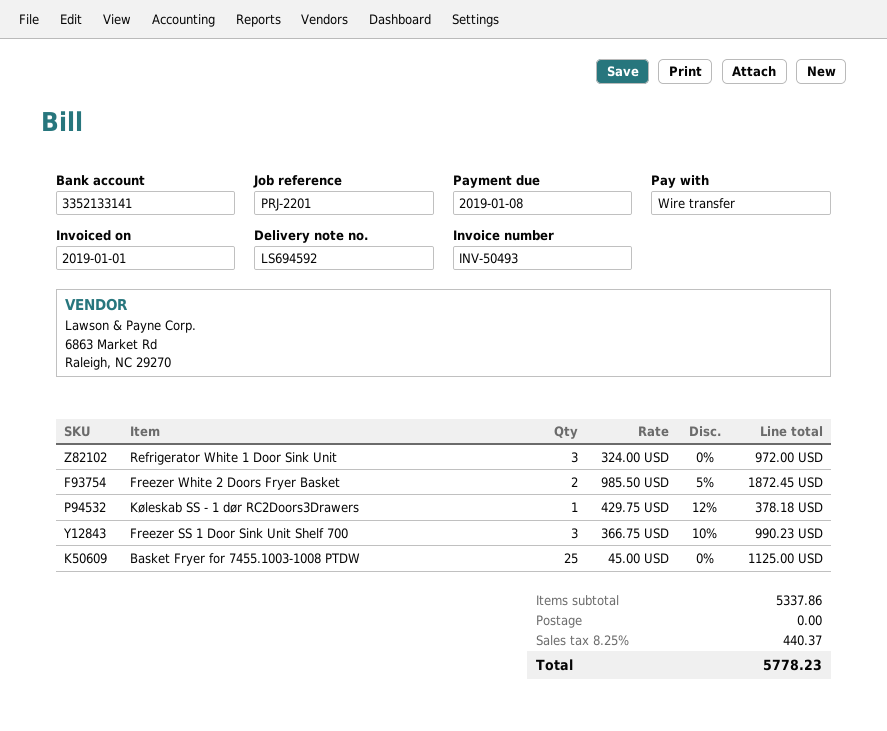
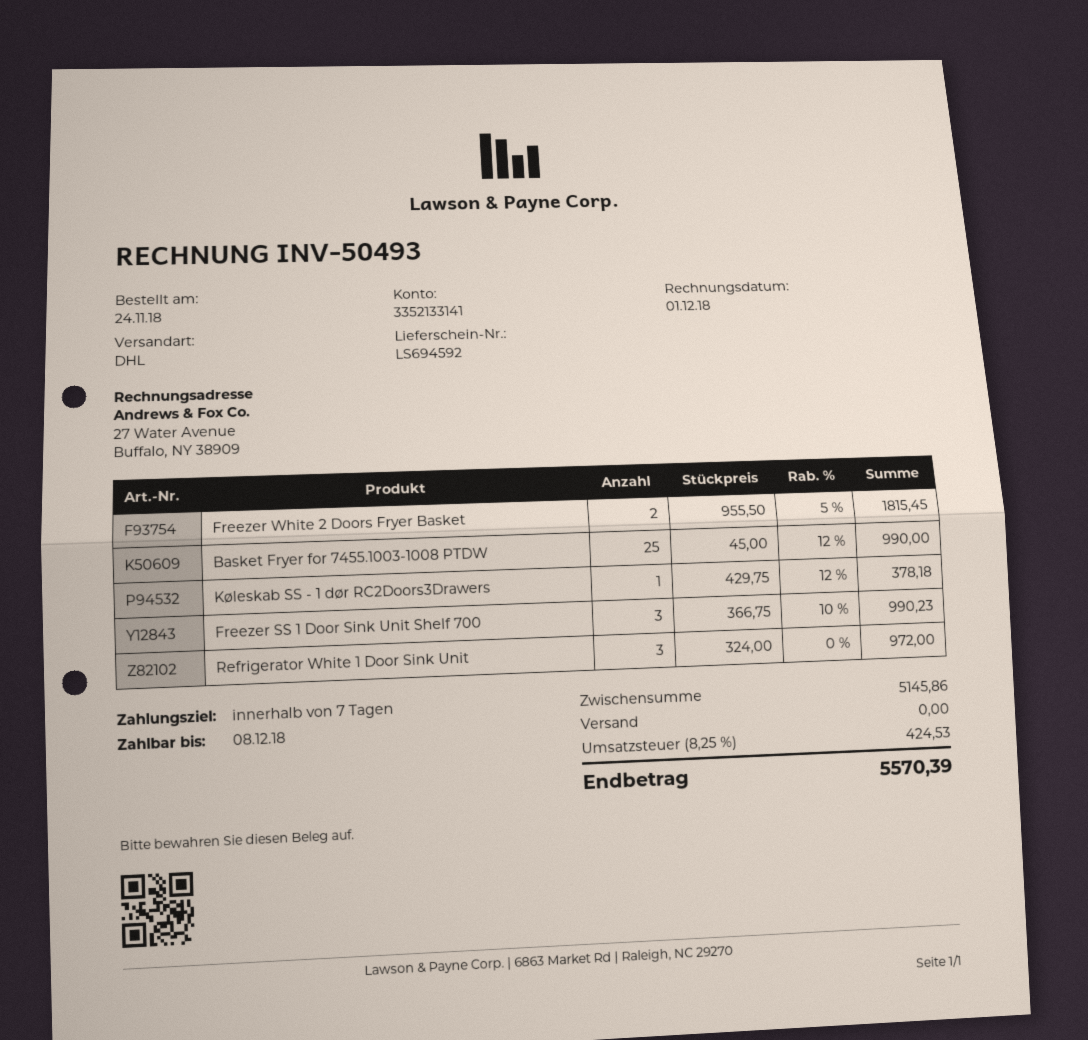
invoice date: 2019-01-01 -> 2018-12-01
due date: 2019-01-08 -> 2018-12-08
Freezer White 2 Doors Fryer Basket: 2 x 985.50 - 5% = 1872.45 -> 2 x 955.50 - 5% = 1815.45
Basket Fryer for 7455.1003-1008 PTDW: 25 x 45.00 = 1125.00 -> 25 x 45.00 - 12% = 990.00
subtotal: 5337.86 -> 5145.86
tax: 8.25% = 440.37 -> 8.25% = 424.53
total: 5778.23 -> 5570.39

